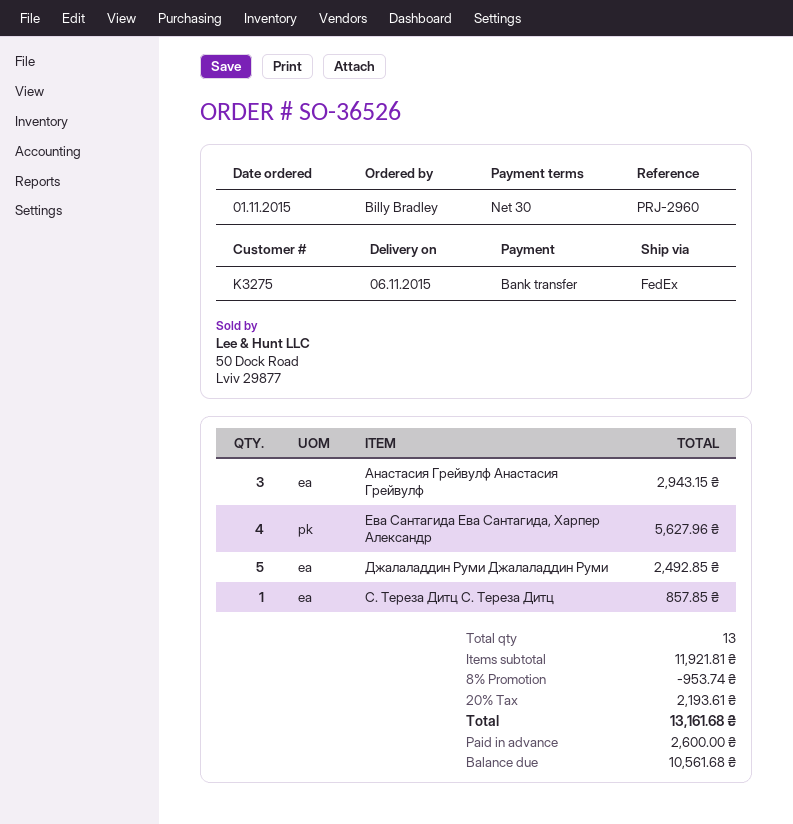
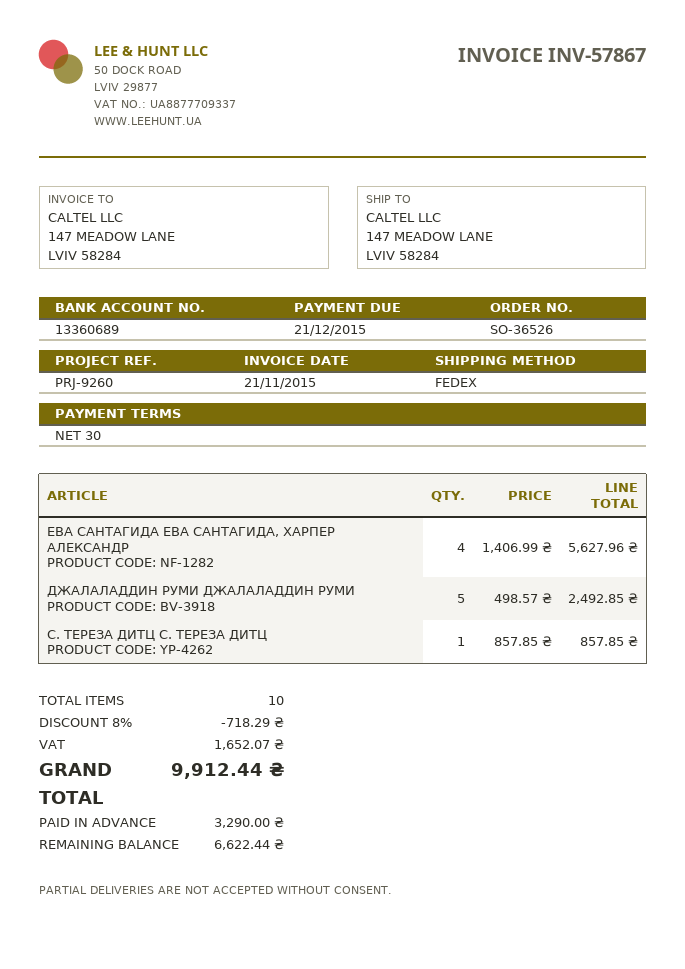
reference: PRJ-2960 -> PRJ-9260
Анастасия Грейвулф Анастасия Грейвулф: 3 for 2943.15 -> none
total quantity: 13 -> 10
discount: 8% = 953.74 -> 8% = 718.29
tax: 2193.61 -> 1652.07
total: 13161.68 -> 9912.44
deposit: 2600.00 -> 3290.00
balance: 10561.68 -> 6622.44

